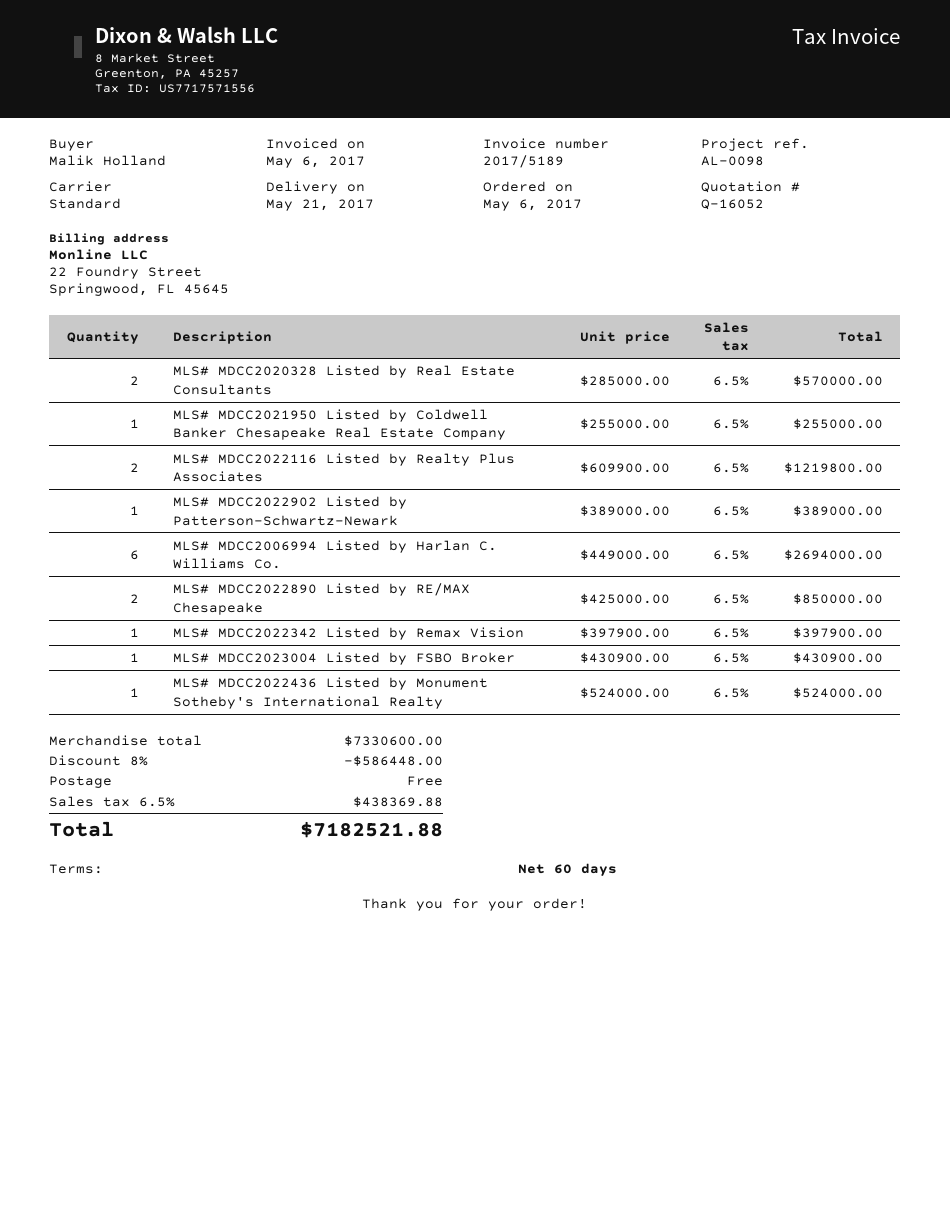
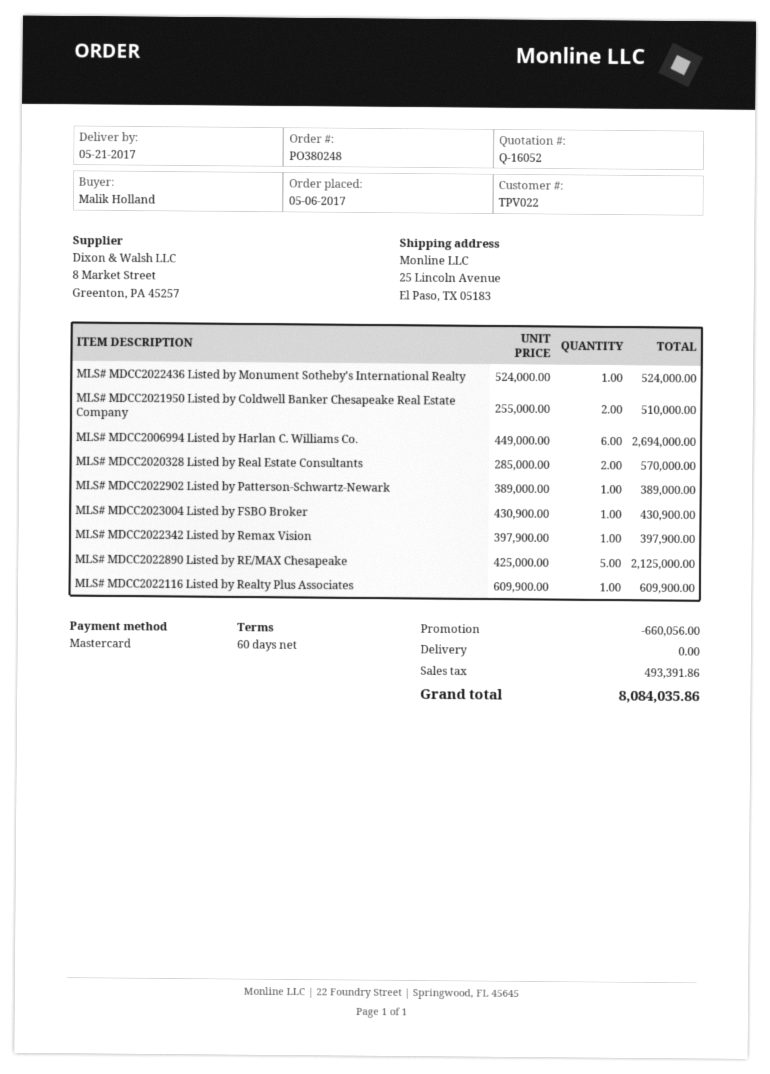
MLS# MDCC2021950 Listed by Coldwell Banker Chesapeake Real Estate Company: 1 x 255000.00 = 255000.00 -> 2 x 255000.00 = 510000.00
MLS# MDCC2022116 Listed by Realty Plus Associates: 2 x 609900.00 = 1219800.00 -> 1 x 609900.00 = 609900.00
MLS# MDCC2022890 Listed by RE/MAX Chesapeake: 2 x 425000.00 = 850000.00 -> 5 x 425000.00 = 2125000.00
discount: 586448.00 -> 660056.00
tax: 438369.88 -> 493391.86
total: 7182521.88 -> 8084035.86

